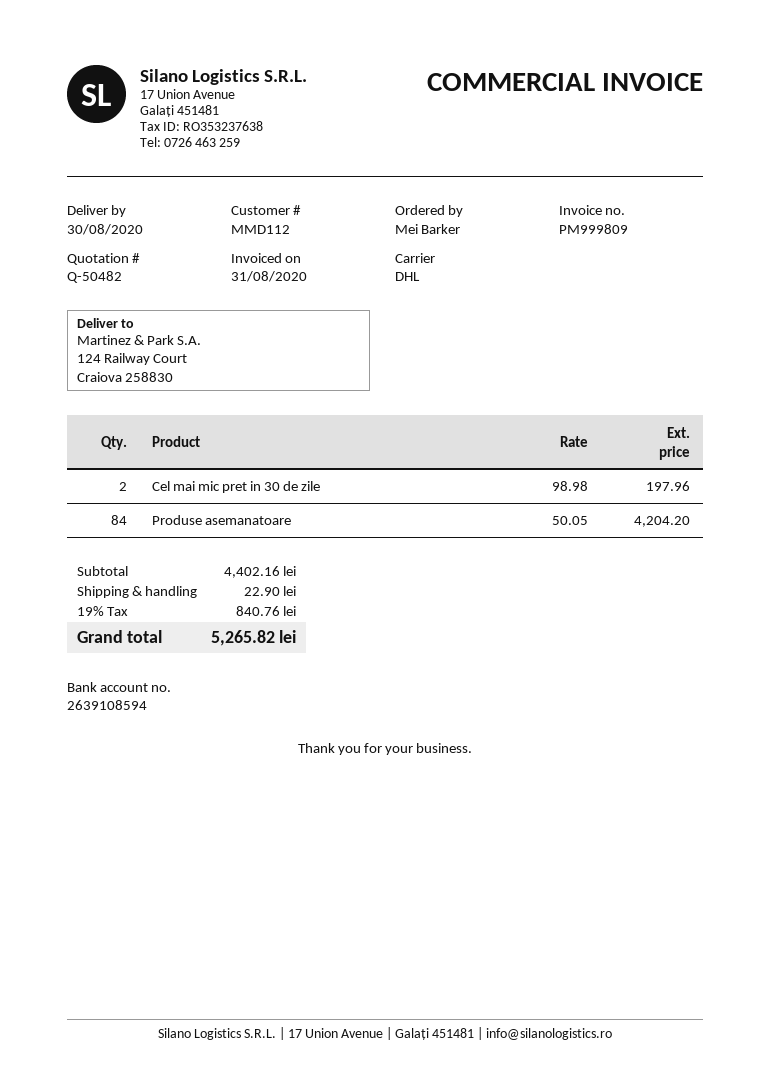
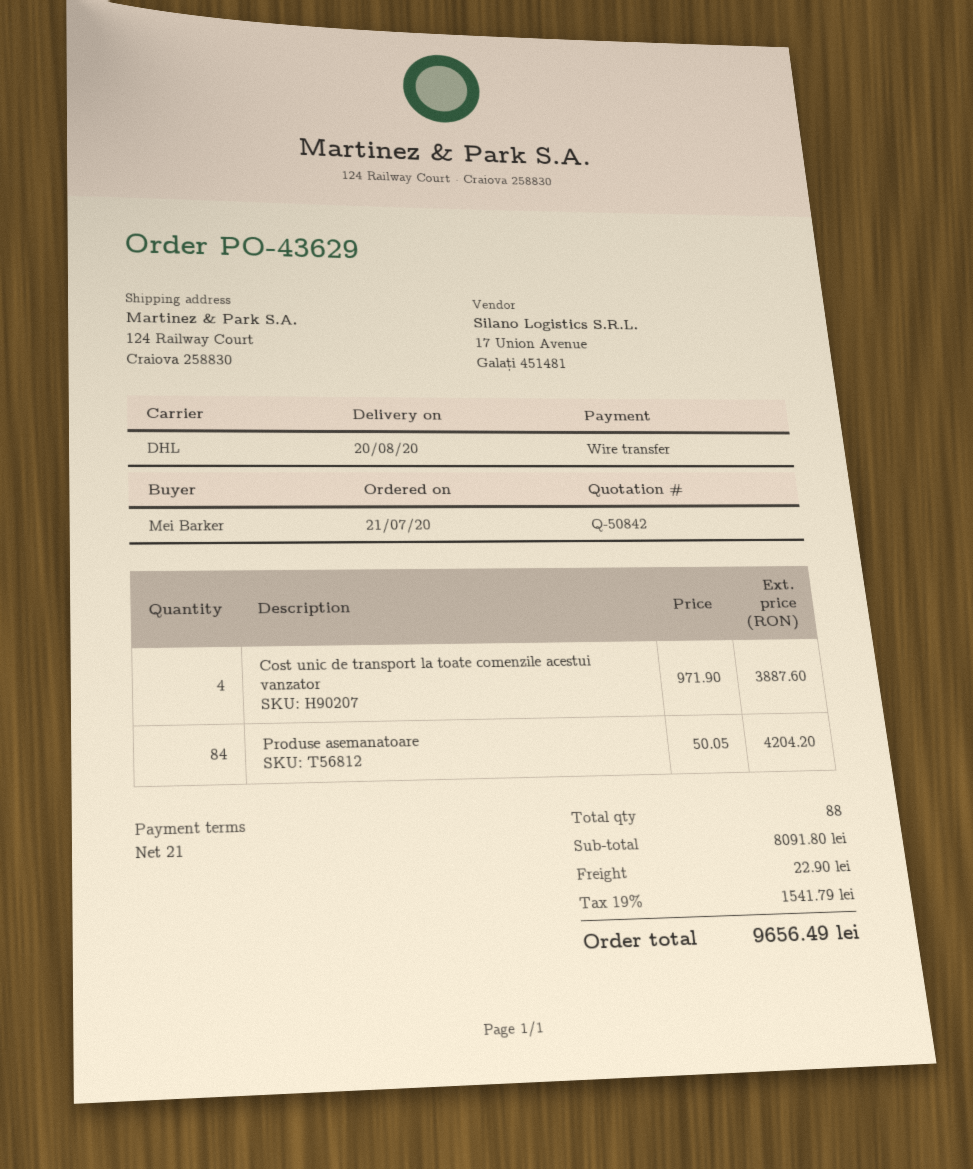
quote number: Q-50482 -> Q-50842
delivery date: 2020-08-30 -> 2020-08-20
Cel mai mic pret in 30 de zile: 2 x 98.98 = 197.96 -> none
Cost unic de transport la toate comenzile acestui vanzator: none -> 4 x 971.90 = 3887.60
subtotal: 4402.16 -> 8091.80
tax: 19% = 840.76 -> 19% = 1541.79
total: 5265.82 -> 9656.49

